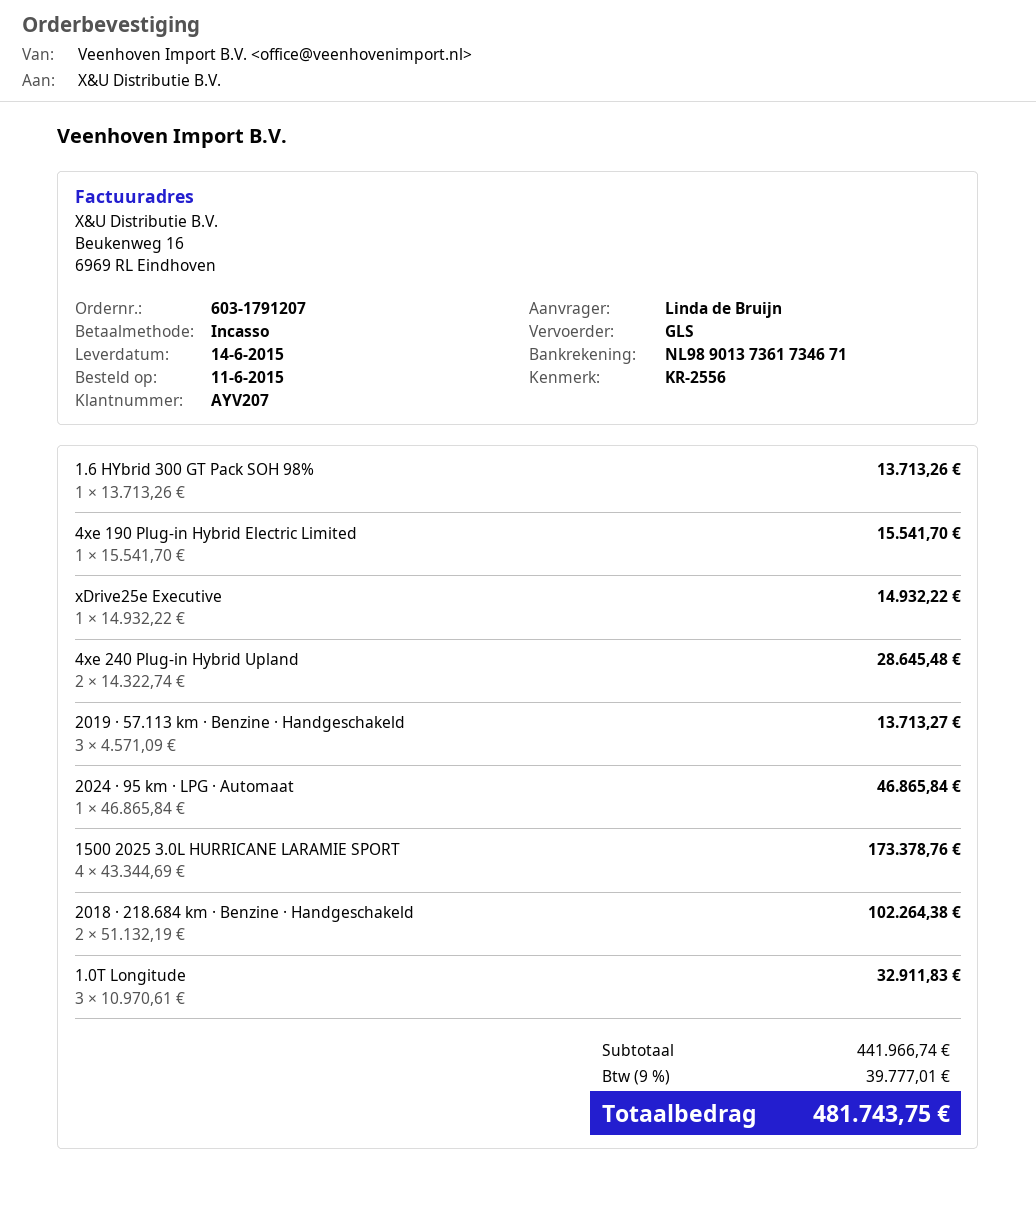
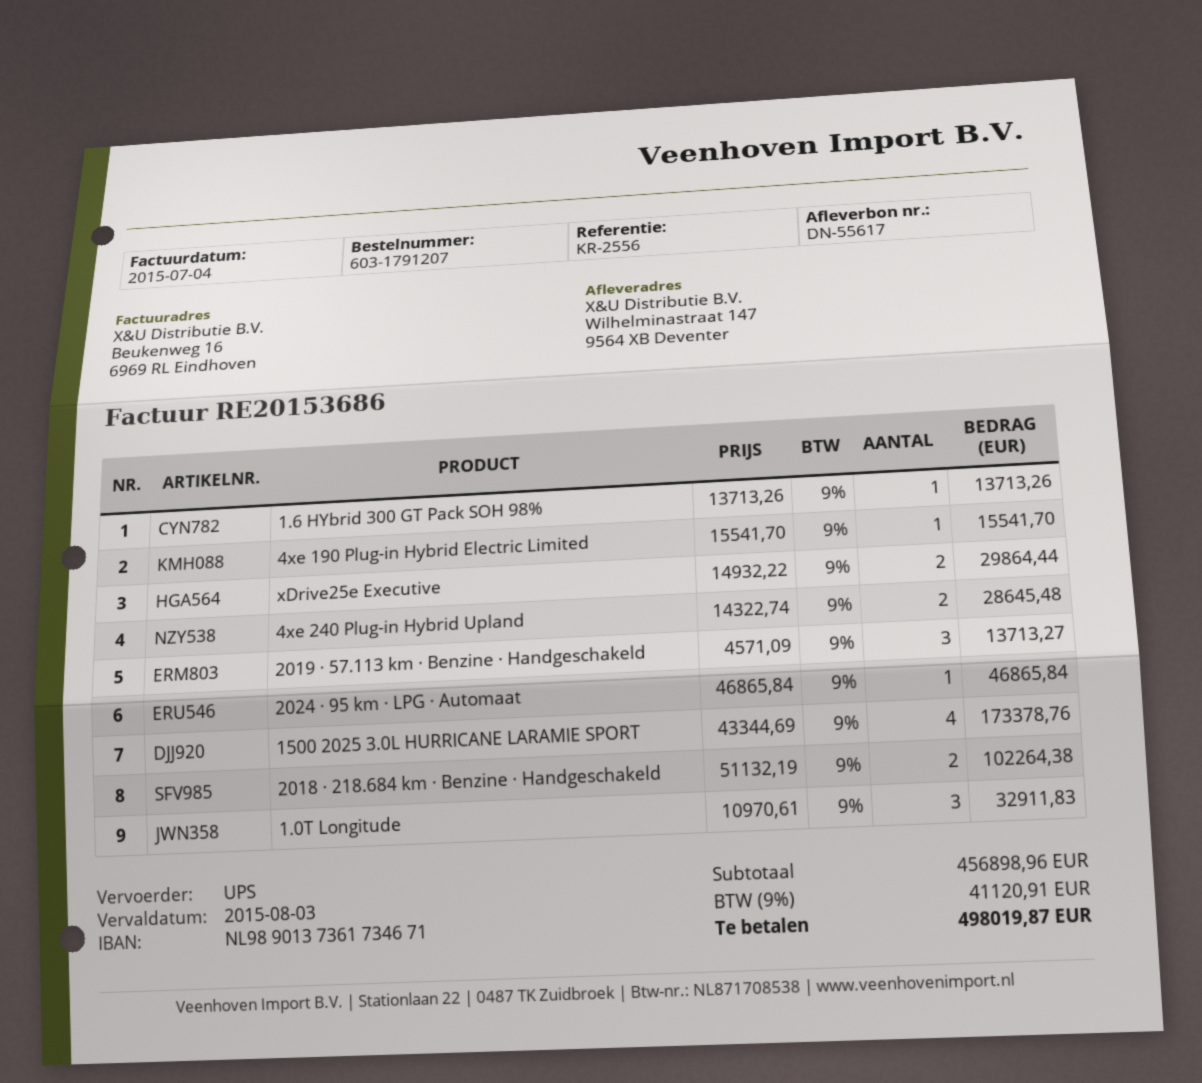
shipping method: GLS -> UPS
xDrive25e Executive: 1 x 14932.22 = 14932.22 -> 2 x 14932.22 = 29864.44
subtotal: 441966.74 -> 456898.96
tax: 9% = 39777.01 -> 9% = 41120.91
total: 481743.75 -> 498019.87

